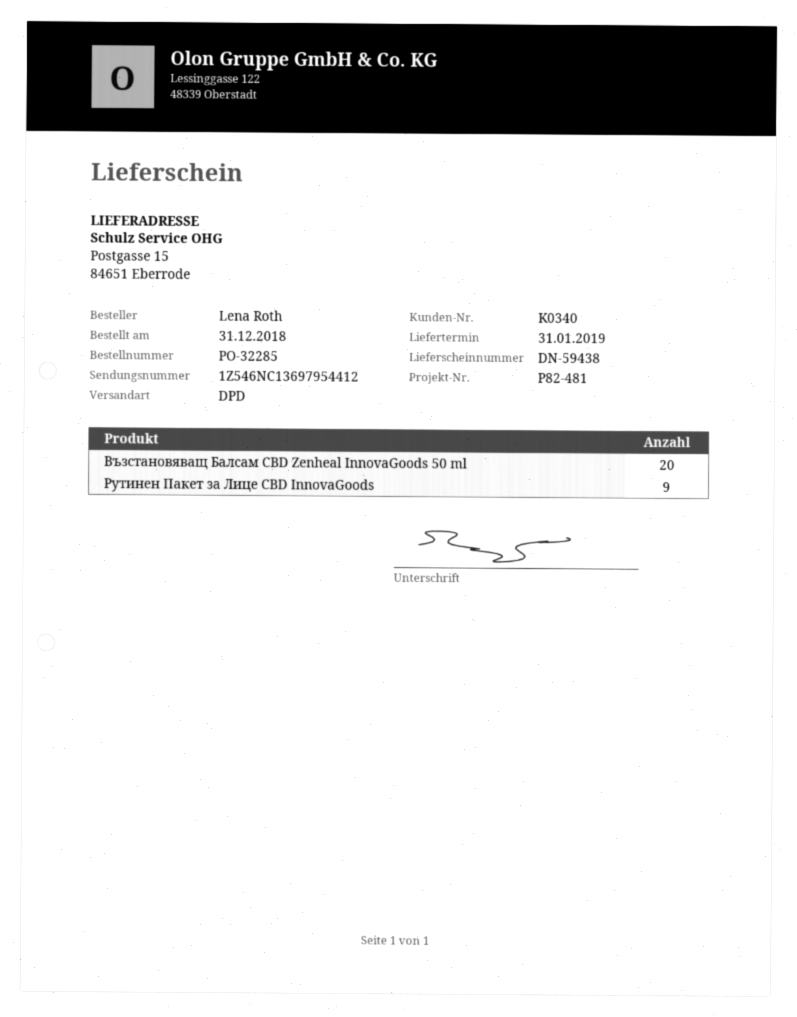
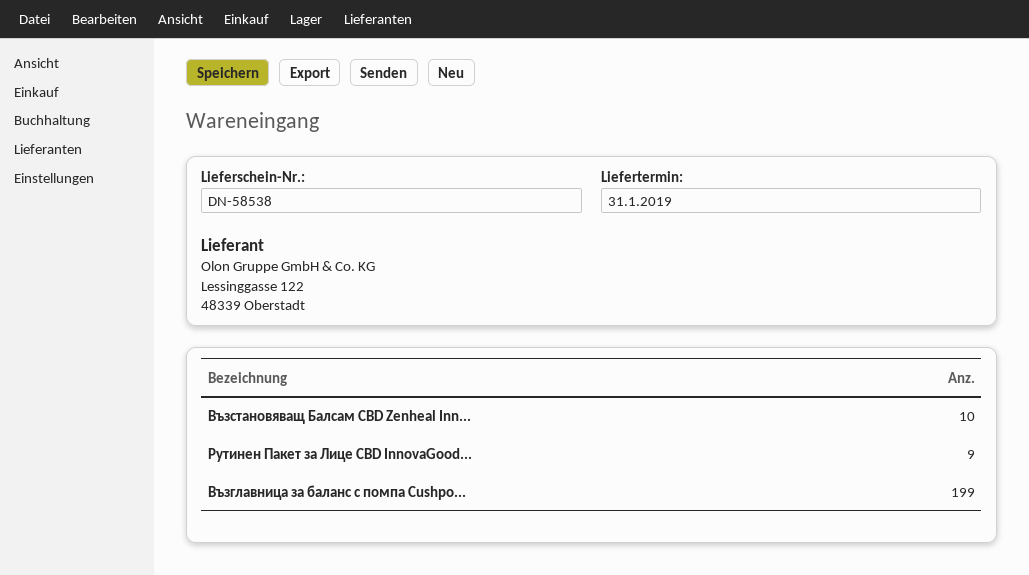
delivery note number: DN-59438 -> DN-58538
Възстановяващ Балсам CBD Zenheal InnovaGoods 50 ml: 20 -> 10
Възглавница за баланс с помпа Cushpo...: none -> 199

